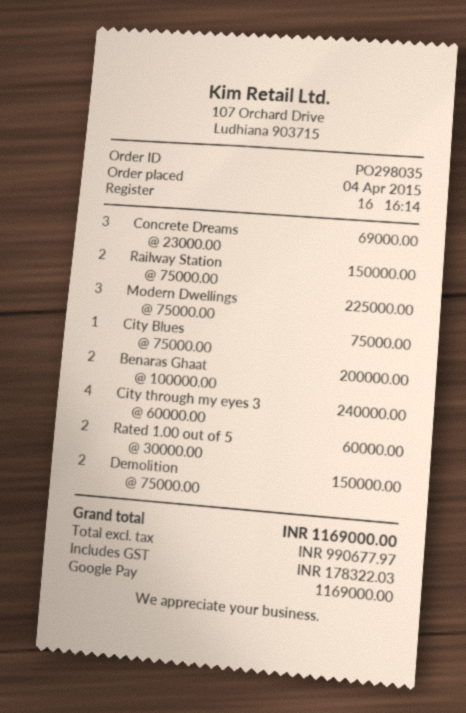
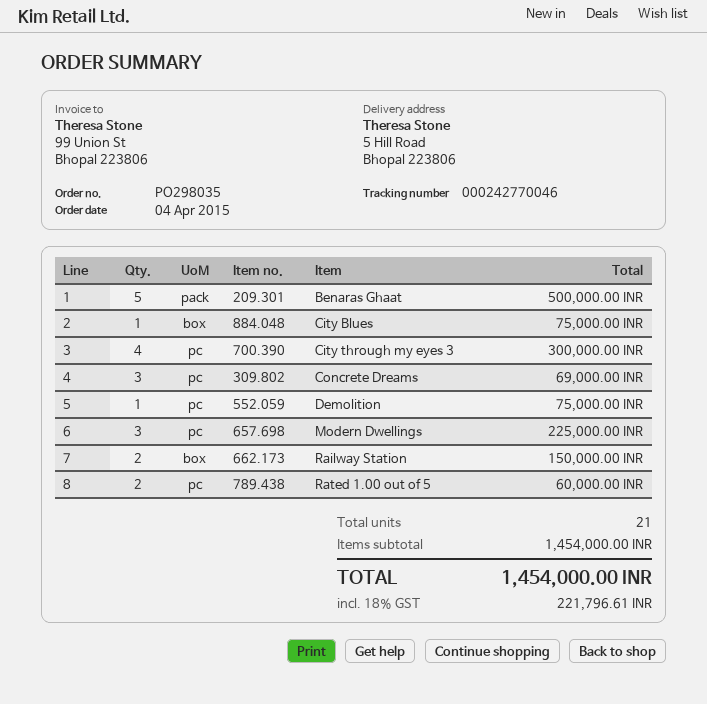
Benaras Ghaat: 2 for 200000.00 -> 5 for 500000.00
City through my eyes 3: 4 for 240000.00 -> 4 for 300000.00
Demolition: 2 for 150000.00 -> 1 for 75000.00
tax: 178322.03 -> 221796.61
total: 1169000.00 -> 1454000.00

